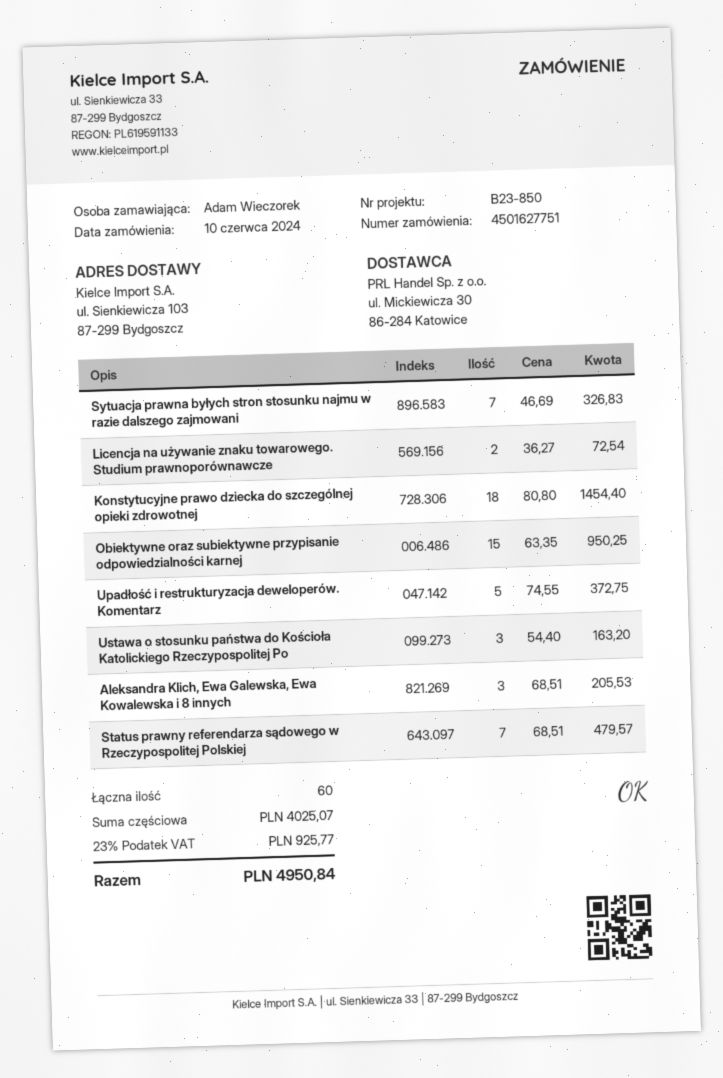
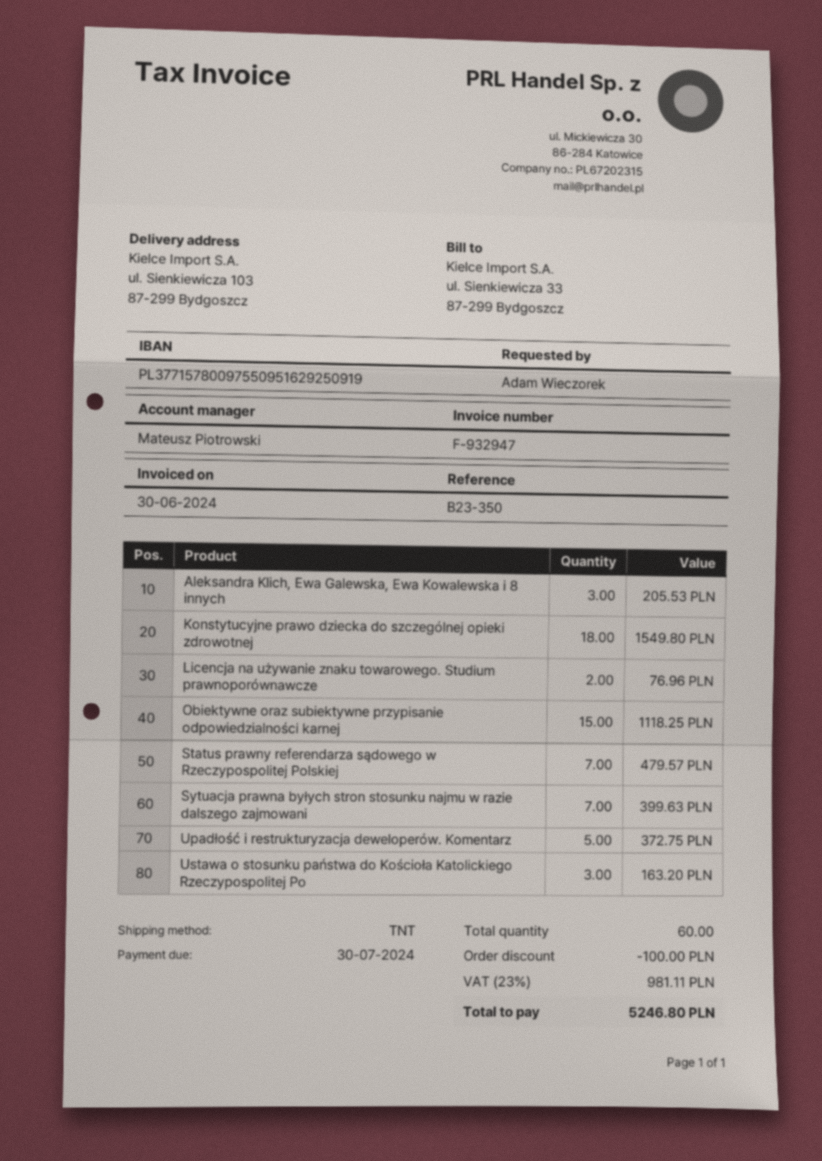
reference: B23-850 -> B23-350
Sytuacja prawna byłych stron stosunku najmu w razie dalszego zajmowani: 7 for 326.83 -> 7 for 399.63
Licencja na używanie znaku towarowego. Studium prawnoporównawcze: 2 for 72.54 -> 2 for 76.96
Konstytucyjne prawo dziecka do szczególnej opieki zdrowotnej: 18 for 1454.40 -> 18 for 1549.80
Obiektywne oraz subiektywne przypisanie odpowiedzialności karnej: 15 for 950.25 -> 15 for 1118.25
discount: none -> 100.00
tax: 23% = 925.77 -> 23% = 981.11
total: 4950.84 -> 5246.80

